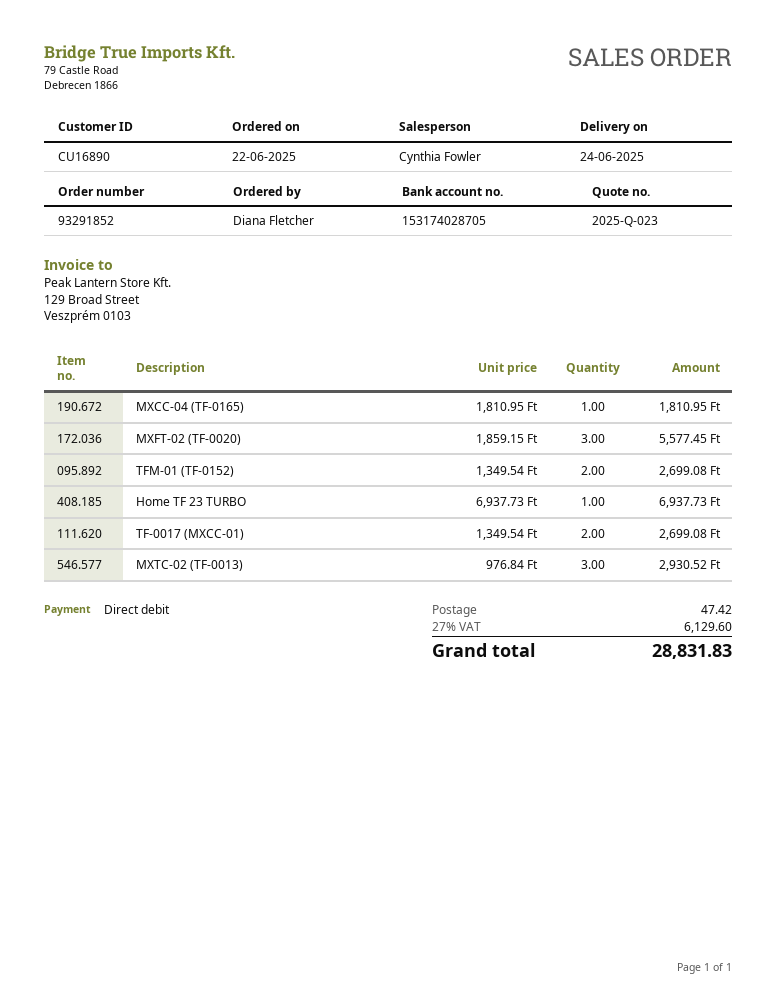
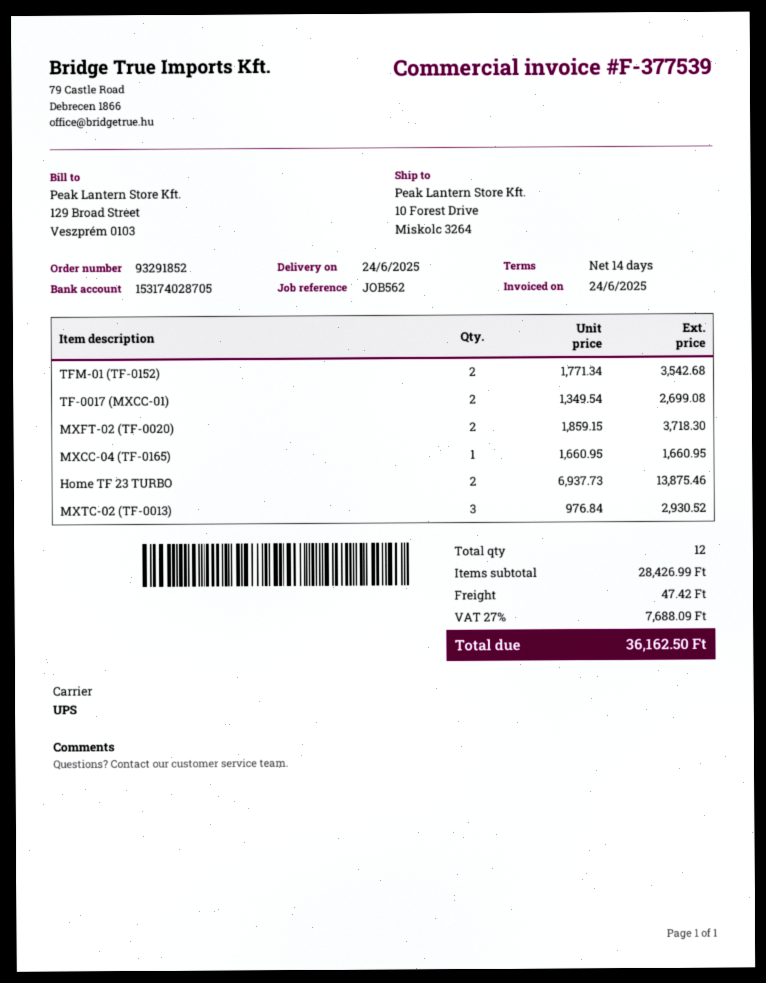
MXCC-04 (TF-0165): 1 x 1810.95 = 1810.95 -> 1 x 1660.95 = 1660.95
MXFT-02 (TF-0020): 3 x 1859.15 = 5577.45 -> 2 x 1859.15 = 3718.30
TFM-01 (TF-0152): 2 x 1349.54 = 2699.08 -> 2 x 1771.34 = 3542.68
Home TF 23 TURBO: 1 x 6937.73 = 6937.73 -> 2 x 6937.73 = 13875.46
tax: 27% = 6129.60 -> 27% = 7688.09
total: 28831.83 -> 36162.50

